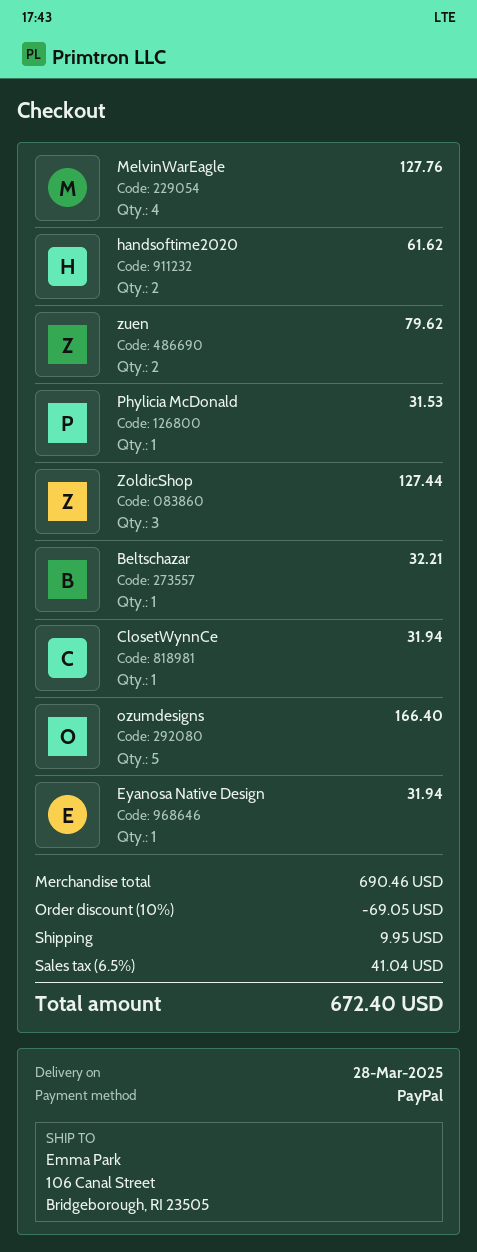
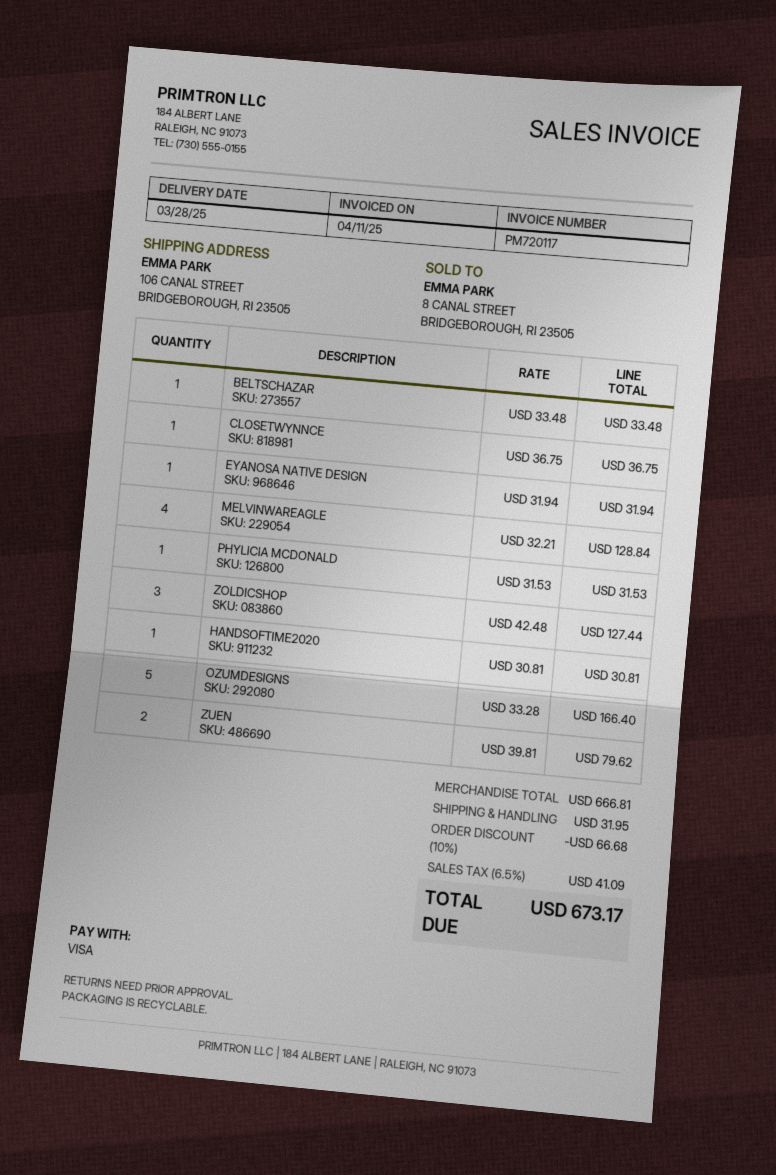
payment method: PayPal -> Visa
MelvinWarEagle: 4 for 127.76 -> 4 for 128.84
handsoftime2020: 2 for 61.62 -> 1 for 30.81
Beltschazar: 1 for 32.21 -> 1 for 33.48
ClosetWynnCe: 1 for 31.94 -> 1 for 36.75
subtotal: 690.46 -> 666.81
discount: 10% = 69.05 -> 10% = 66.68
shipping: 9.95 -> 31.95
tax: 6.5% = 41.04 -> 6.5% = 41.09
total: 672.40 -> 673.17

